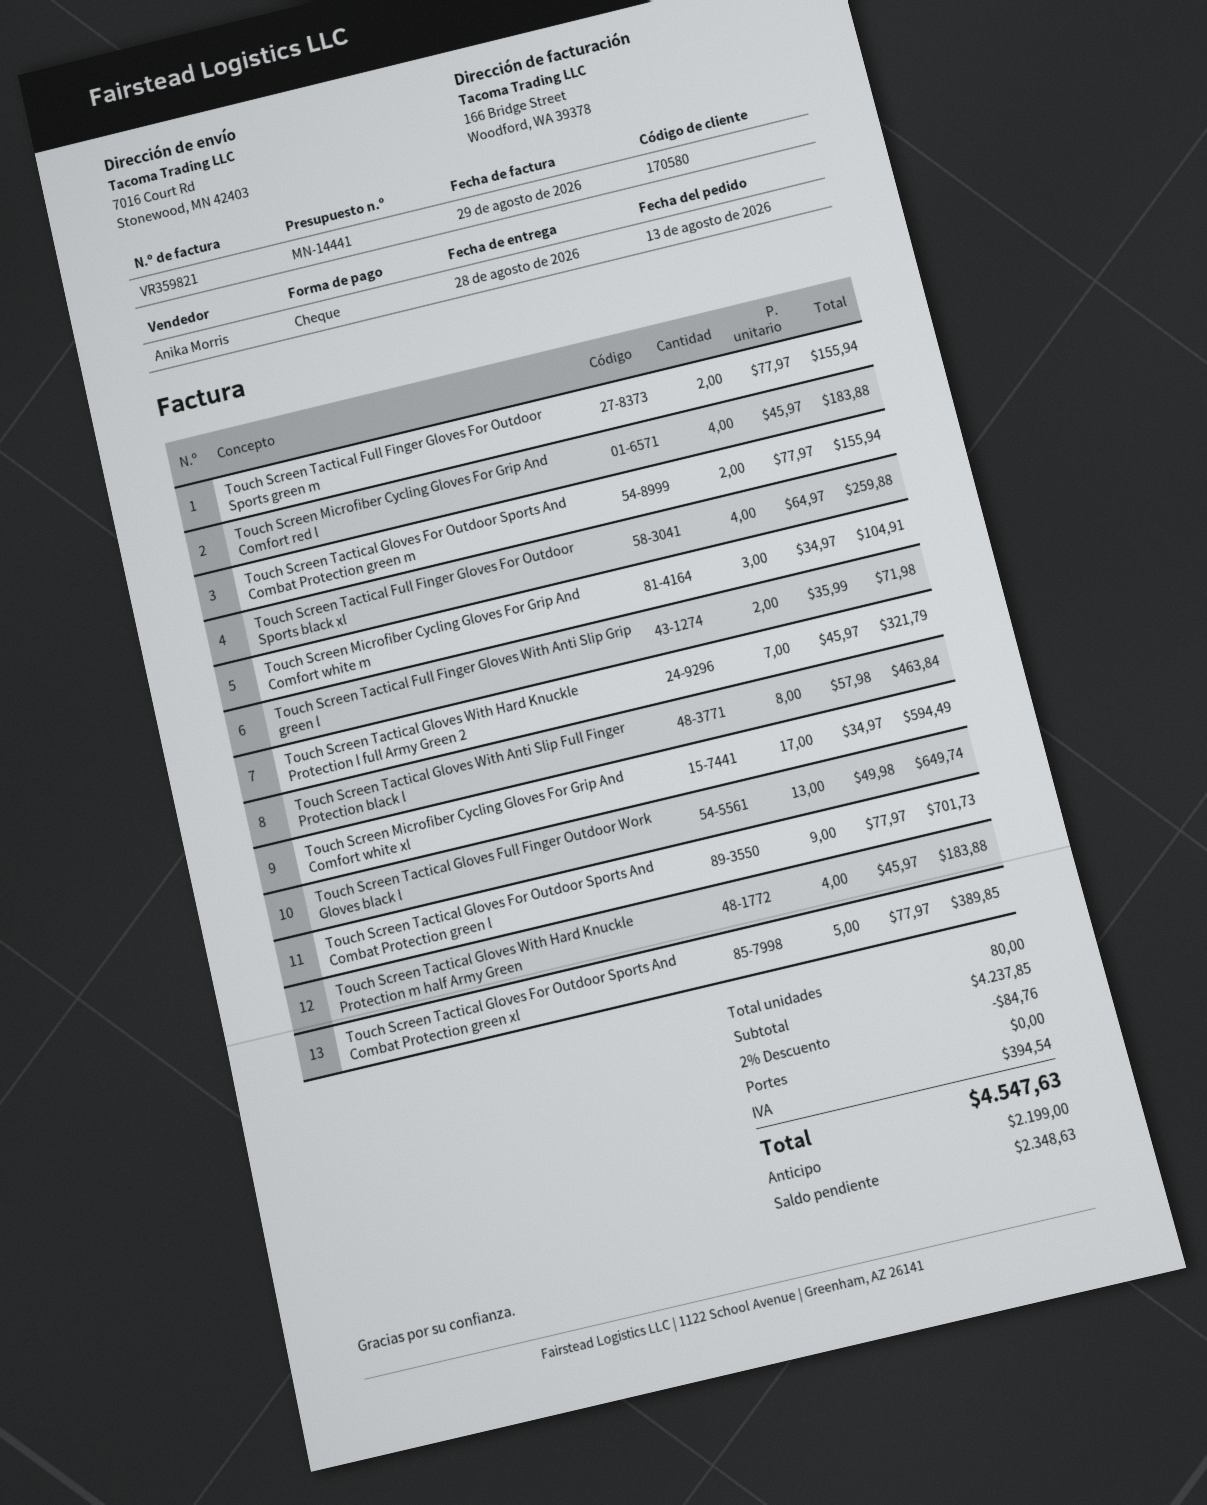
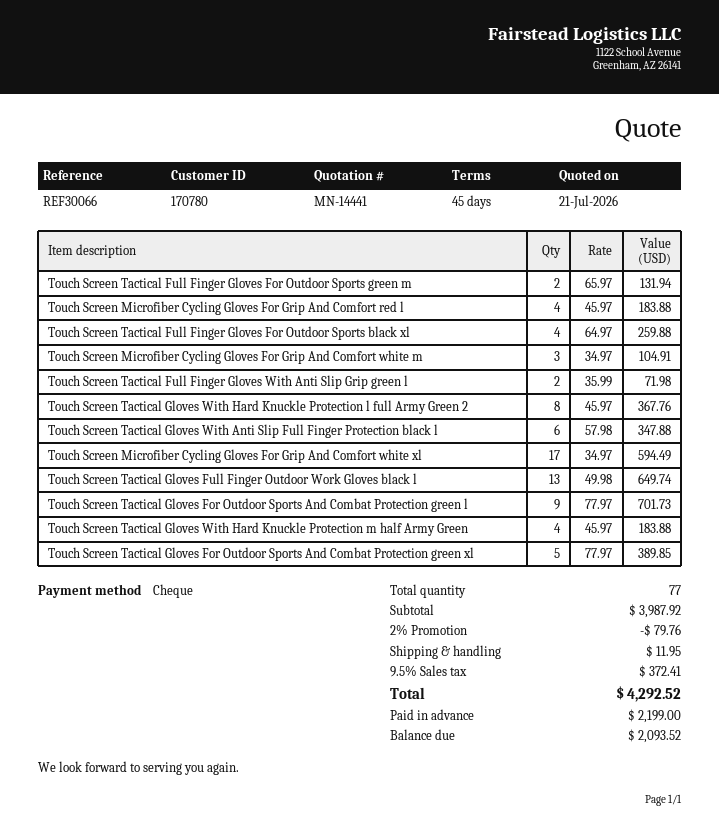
customer number: 170580 -> 170780
Touch Screen Tactical Full Finger Gloves For Outdoor Sports green m: 2 x 77.97 = 155.94 -> 2 x 65.97 = 131.94
Touch Screen Tactical Gloves For Outdoor Sports And Combat Protection green m: 2 x 77.97 = 155.94 -> none
Touch Screen Tactical Gloves With Hard Knuckle Protection l full Army Green 2: 7 x 45.97 = 321.79 -> 8 x 45.97 = 367.76
Touch Screen Tactical Gloves With Anti Slip Full Finger Protection black l: 8 x 57.98 = 463.84 -> 6 x 57.98 = 347.88
total quantity: 80 -> 77
subtotal: 4237.85 -> 3987.92
discount: 2% = 84.76 -> 2% = 79.76
shipping: 0.00 -> 11.95
tax: 394.54 -> 372.41
total: 4547.63 -> 4292.52
balance: 2348.63 -> 2093.52

